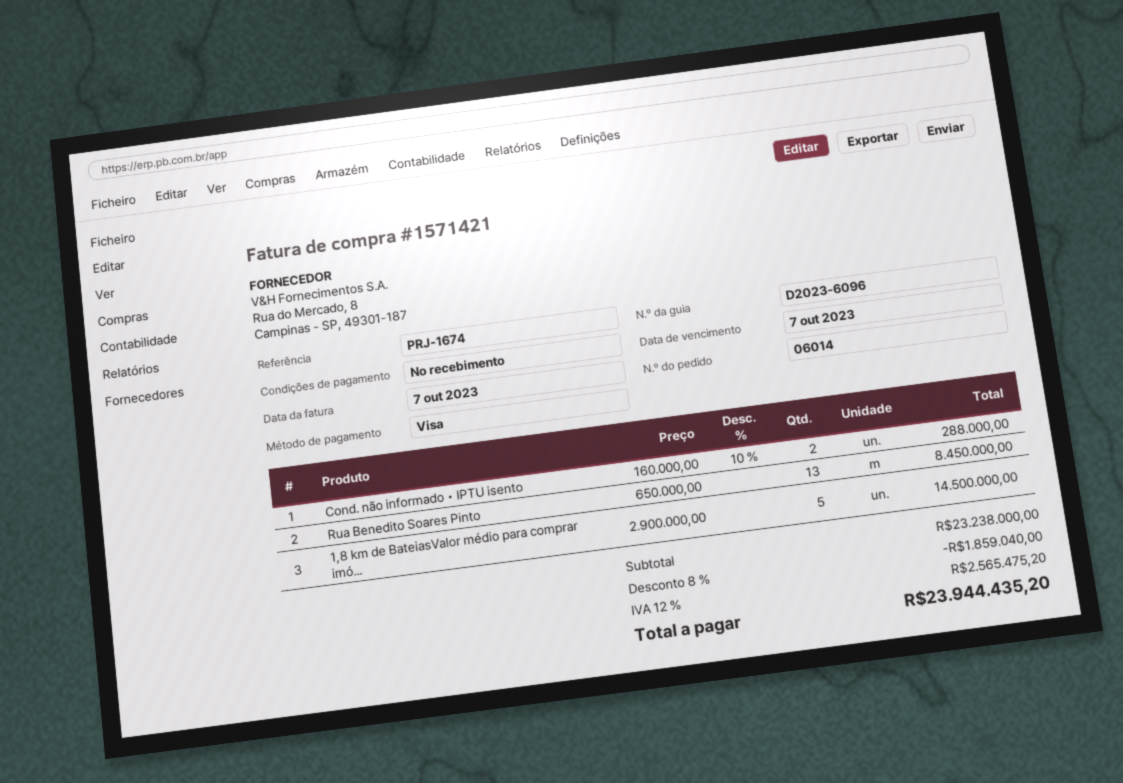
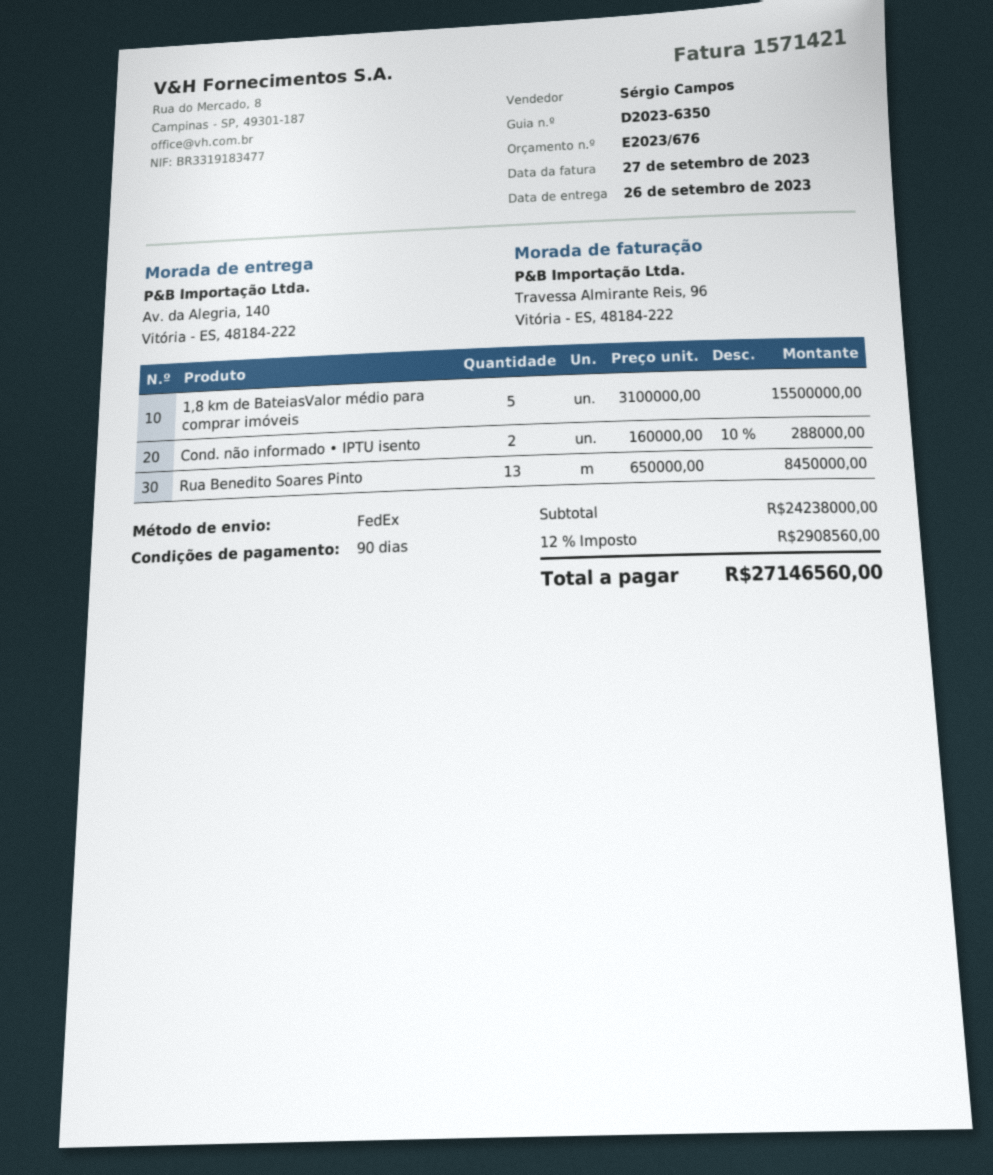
delivery note number: D2023-6096 -> D2023-6350
invoice date: 2023-10-07 -> 2023-09-27
payment terms: on receipt -> 90 days
1,8 km de BateiasValor médio para comprar imó...: 5 x 2900000.00 = 14500000.00 -> 5 x 3100000.00 = 15500000.00
subtotal: 23238000.00 -> 24238000.00
discount: 8% = 1859040.00 -> none
tax: 12% = 2565475.20 -> 12% = 2908560.00
total: 23944435.20 -> 27146560.00

